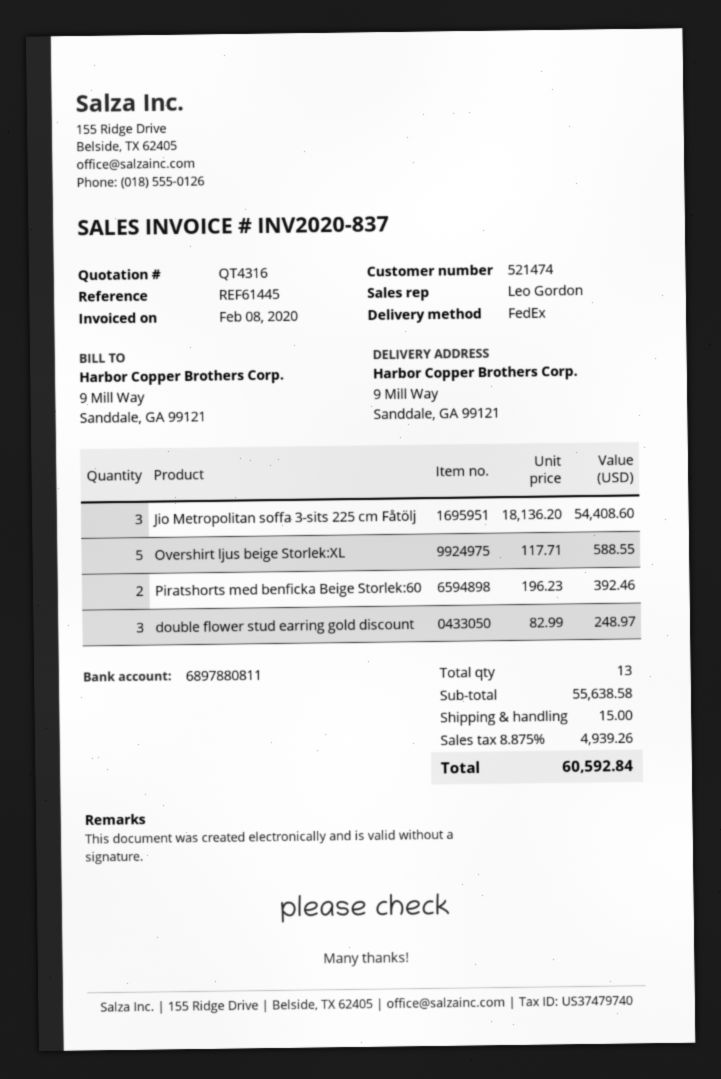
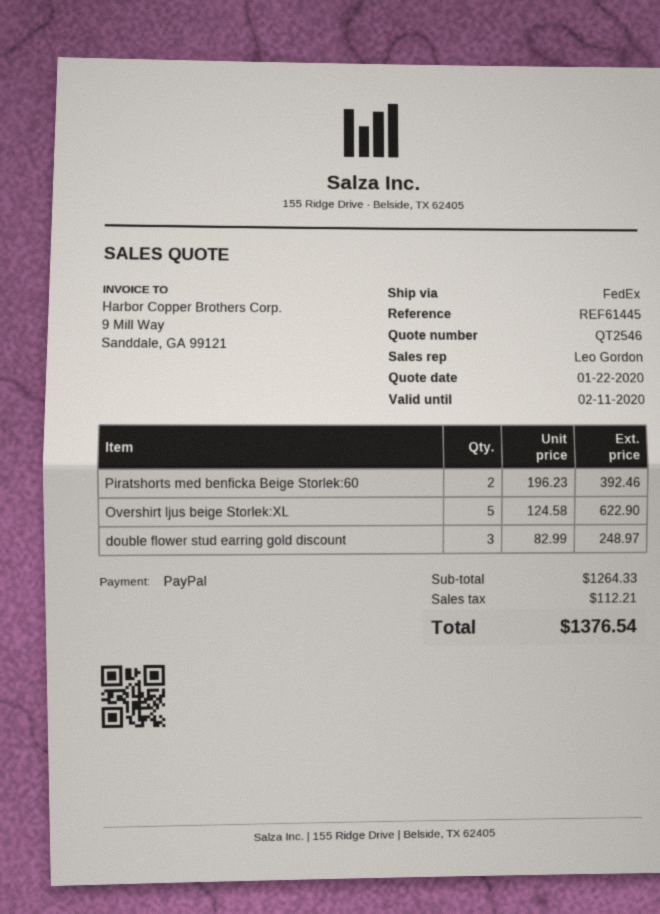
quote number: QT4316 -> QT2546
Jio Metropolitan soffa 3-sits 225 cm Fåtölj: 3 x 18136.20 = 54408.60 -> none
Overshirt ljus beige Storlek:XL: 5 x 117.71 = 588.55 -> 5 x 124.58 = 622.90
subtotal: 55638.58 -> 1264.33
shipping: 15.00 -> none
tax: 4939.26 -> 112.21
total: 60592.84 -> 1376.54

